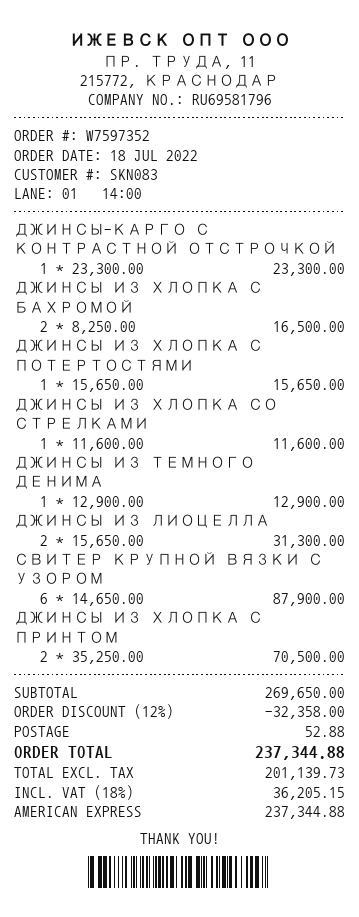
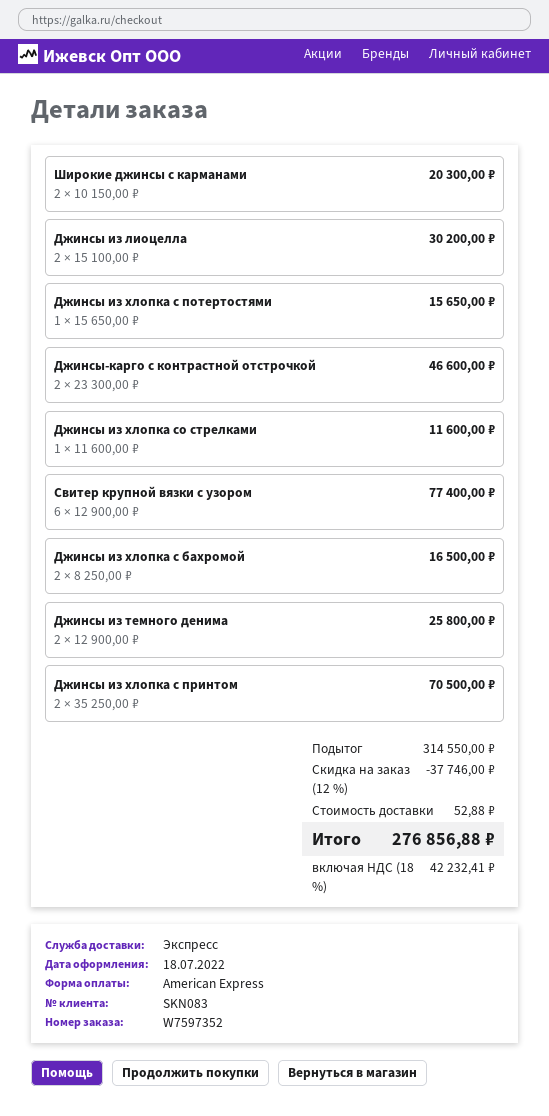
ДЖИНСЫ-КАРГО С КОНТРАСТНОЙ ОТСТРОЧКОЙ: 1 x 23300.00 = 23300.00 -> 2 x 23300.00 = 46600.00
ДЖИНСЫ ИЗ ТЕМНОГО ДЕНИМА: 1 x 12900.00 = 12900.00 -> 2 x 12900.00 = 25800.00
ДЖИНСЫ ИЗ ЛИОЦЕЛЛА: 2 x 15650.00 = 31300.00 -> 2 x 15100.00 = 30200.00
СВИТЕР КРУПНОЙ ВЯЗКИ С УЗОРОМ: 6 x 14650.00 = 87900.00 -> 6 x 12900.00 = 77400.00
Широкие джинсы с карманами: none -> 2 x 10150.00 = 20300.00
subtotal: 269650.00 -> 314550.00
discount: 12% = 32358.00 -> 12% = 37746.00
tax: 18% = 36205.15 -> 18% = 42232.41
total: 237344.88 -> 276856.88

